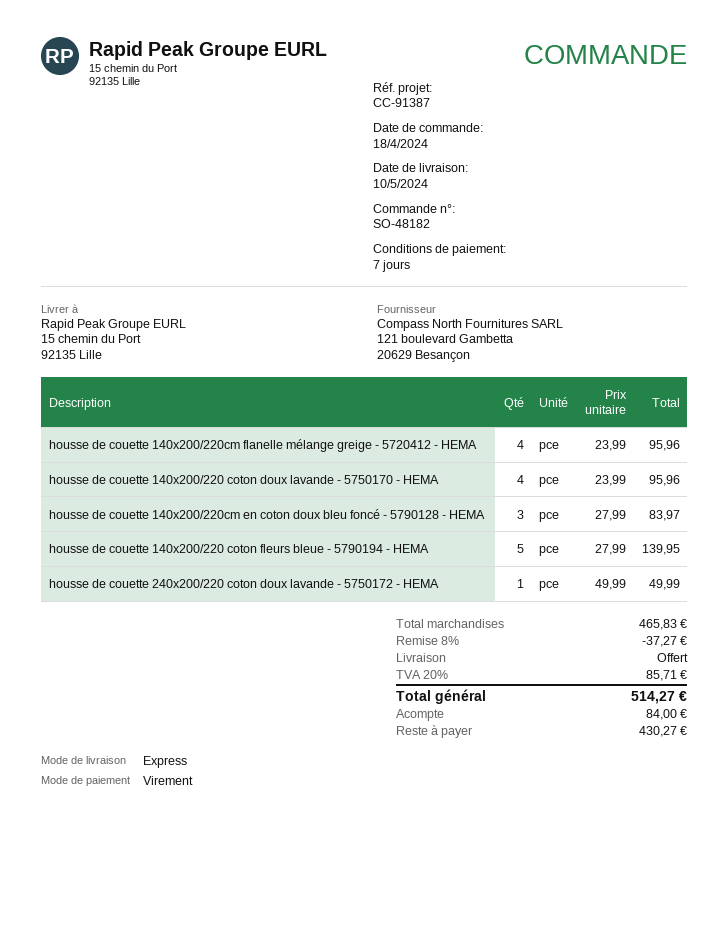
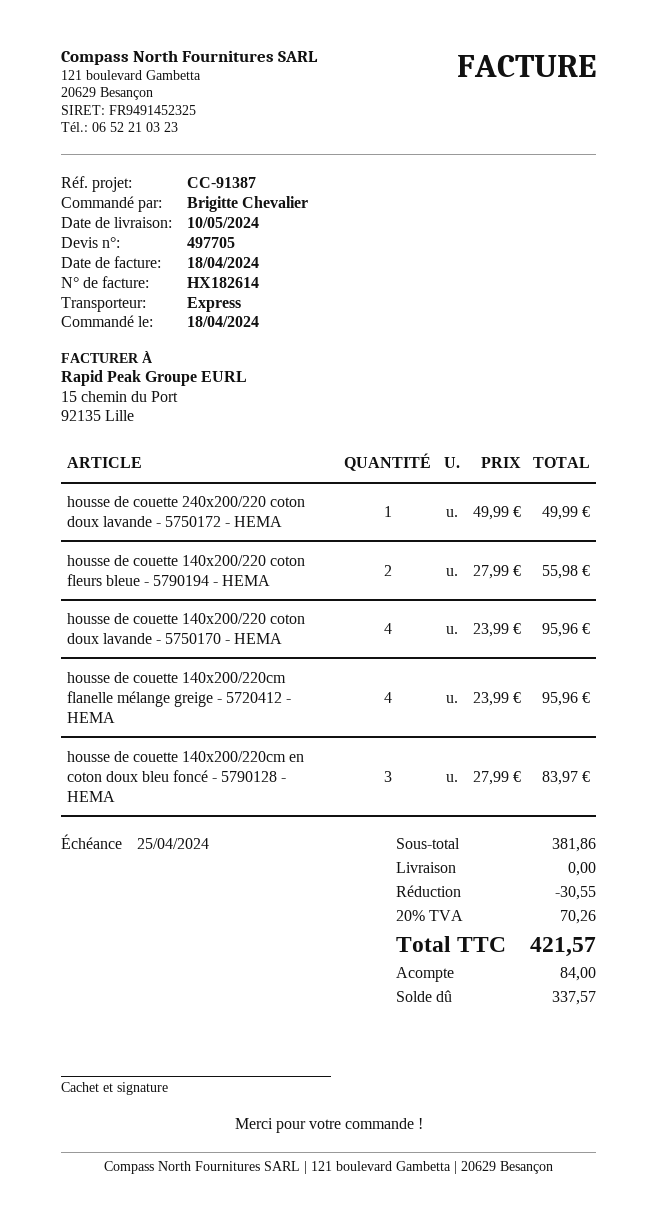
housse de couette 140x200/220 coton fleurs bleue - 5790194 - HEMA: 5 x 27.99 = 139.95 -> 2 x 27.99 = 55.98
subtotal: 465.83 -> 381.86
discount: 37.27 -> 30.55
tax: 20% = 85.71 -> 20% = 70.26
total: 514.27 -> 421.57
balance: 430.27 -> 337.57

